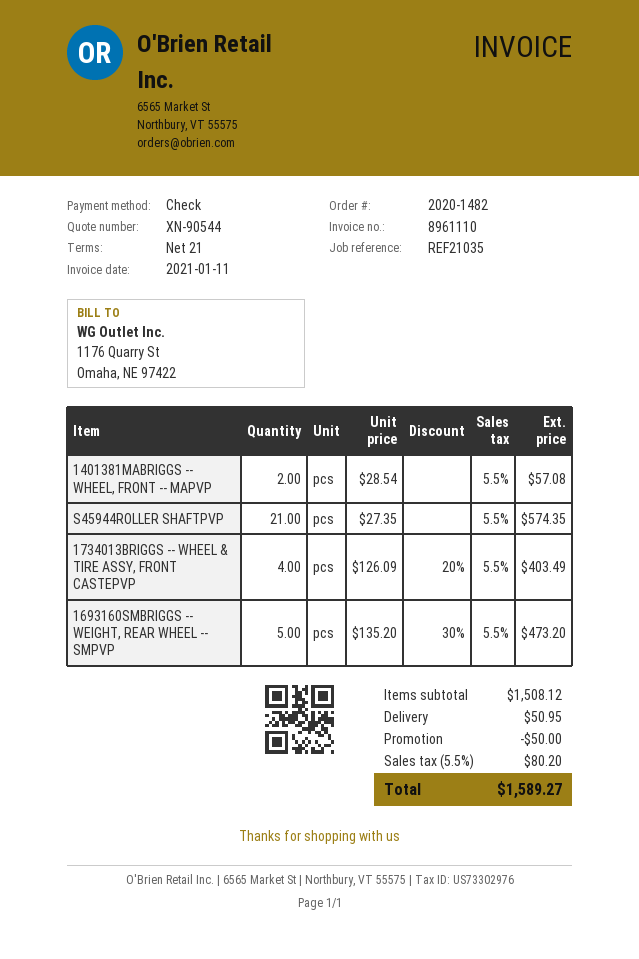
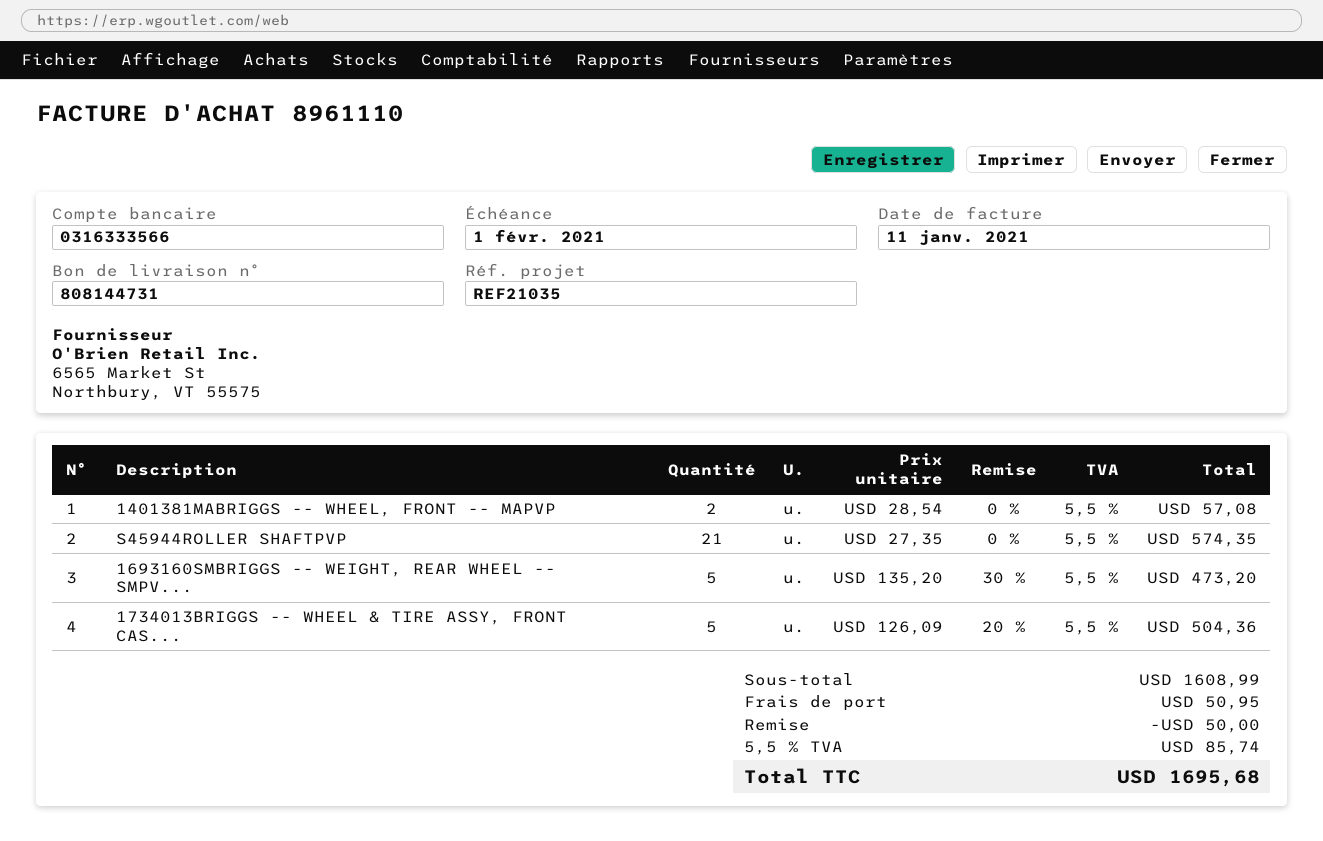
1734013BRIGGS -- WHEEL & TIRE ASSY, FRONT CASTEPVP: 4 x 126.09 - 20% = 403.49 -> 5 x 126.09 - 20% = 504.36
subtotal: 1508.12 -> 1608.99
tax: 5.5% = 80.20 -> 5.5% = 85.74
total: 1589.27 -> 1695.68

